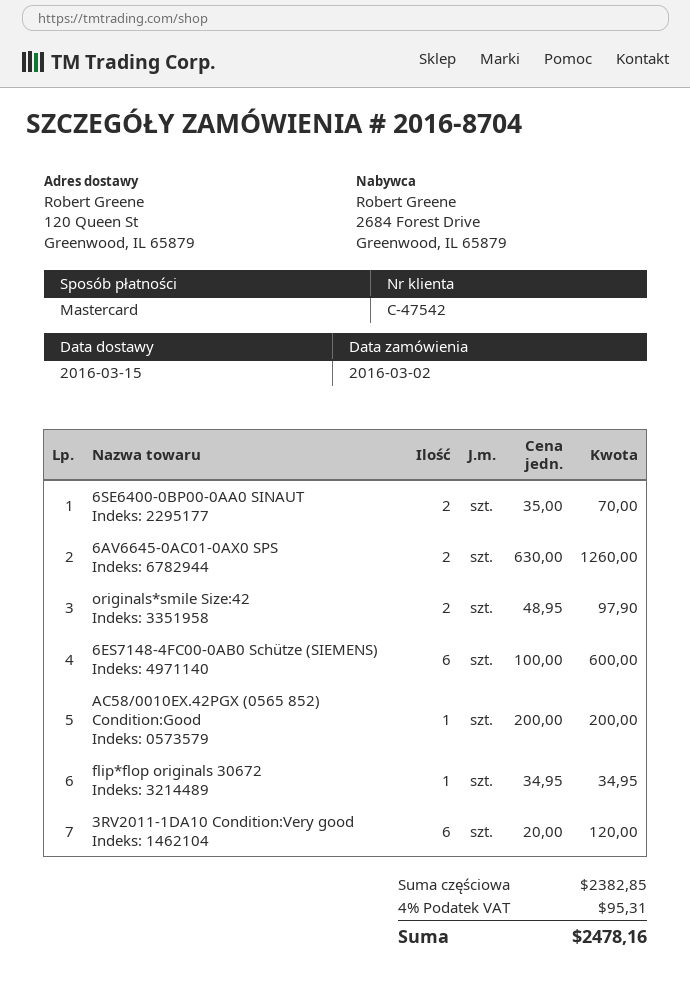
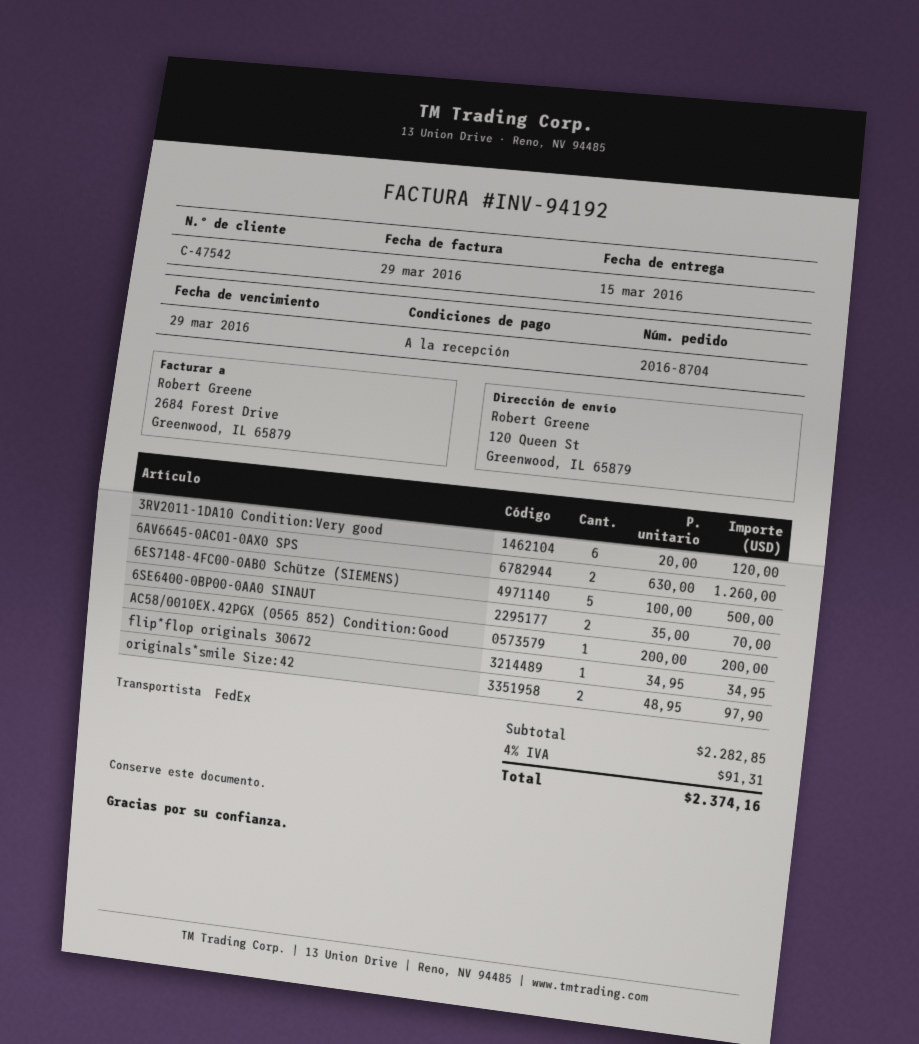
6ES7148-4FC00-0AB0 Schütze (SIEMENS): 6 x 100.00 = 600.00 -> 5 x 100.00 = 500.00
subtotal: 2382.85 -> 2282.85
tax: 4% = 95.31 -> 4% = 91.31
total: 2478.16 -> 2374.16

